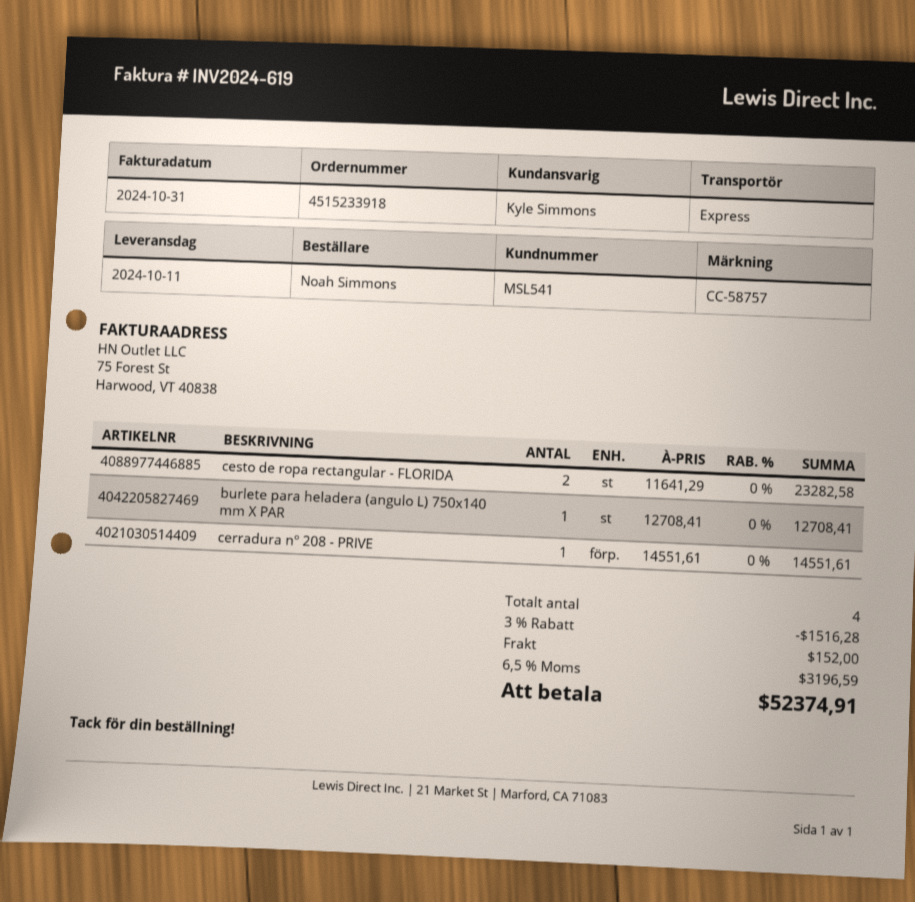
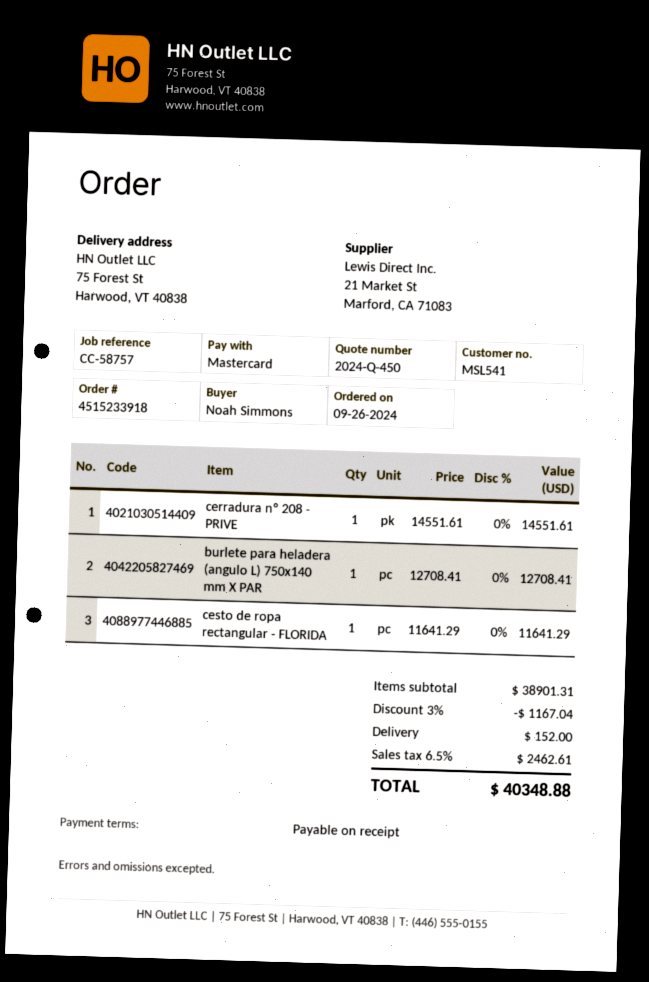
cesto de ropa rectangular - FLORIDA: 2 x 11641.29 = 23282.58 -> 1 x 11641.29 = 11641.29
discount: 3% = 1516.28 -> 3% = 1167.04
tax: 6.5% = 3196.59 -> 6.5% = 2462.61
total: 52374.91 -> 40348.88

